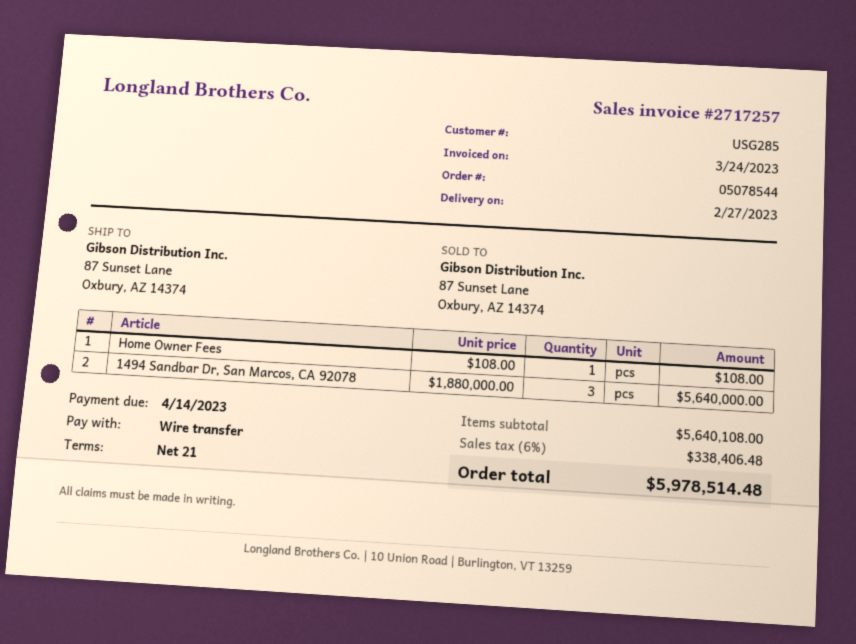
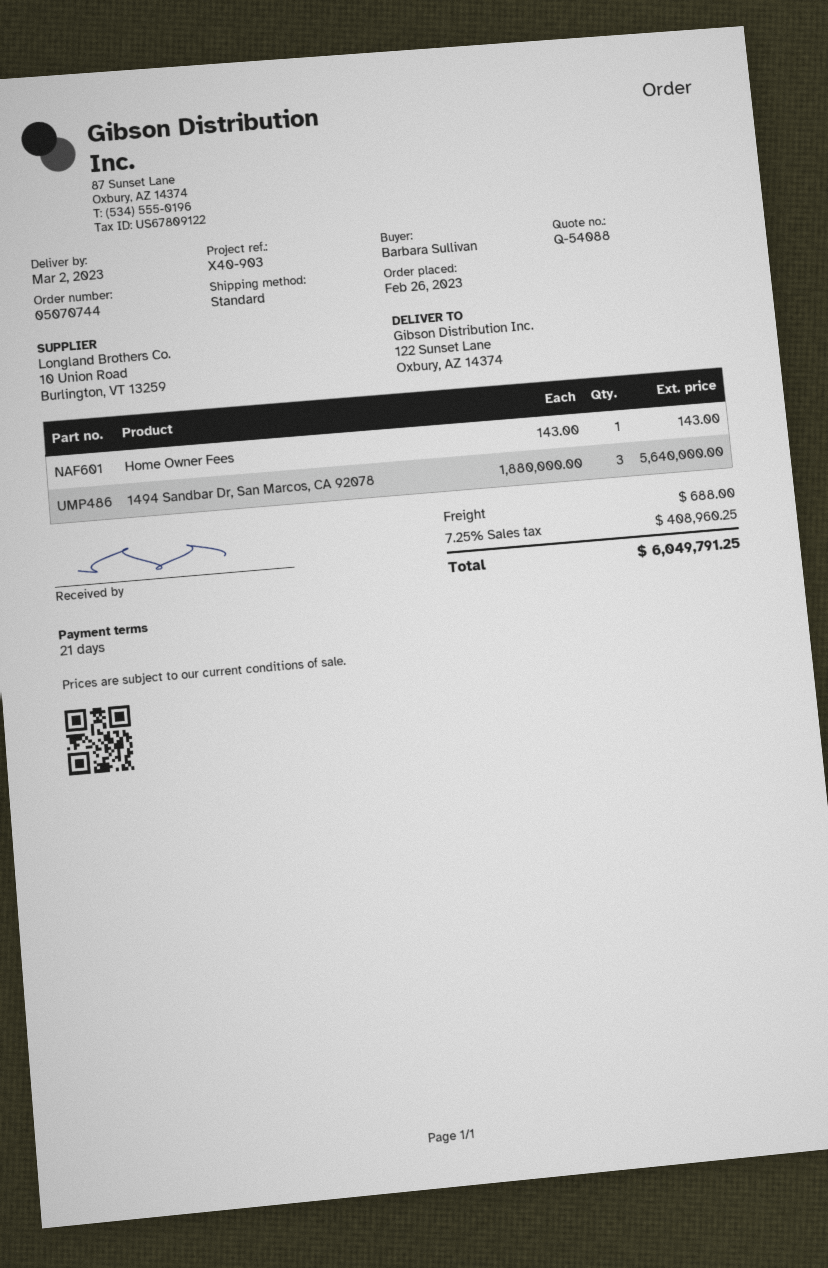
order number: 05078544 -> 05070744
delivery date: 2023-02-27 -> 2023-03-02
ship to: 87 Sunset Lane, Oxbury, AZ 14374 -> 122 Sunset Lane, Oxbury, AZ 14374
Home Owner Fees: 1 x 108.00 = 108.00 -> 1 x 143.00 = 143.00
shipping: none -> 688.00
tax: 6% = 338406.48 -> 7.25% = 408960.25
total: 5978514.48 -> 6049791.25

